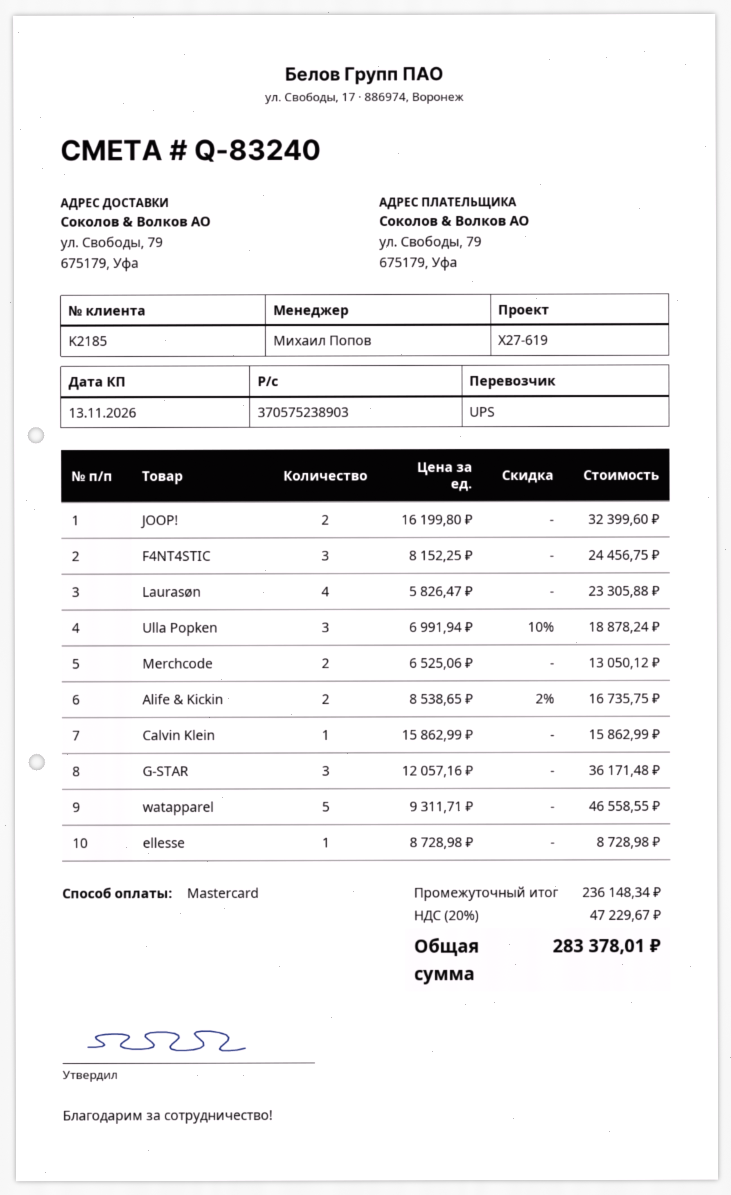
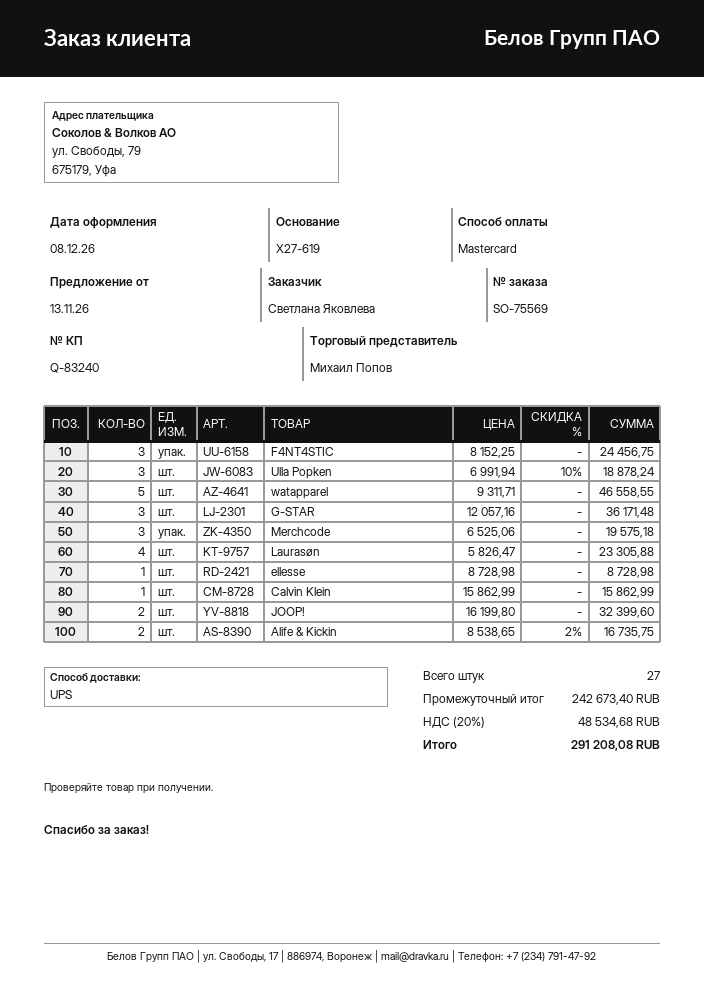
Merchcode: 2 x 6525.06 = 13050.12 -> 3 x 6525.06 = 19575.18
subtotal: 236148.34 -> 242673.40
tax: 20% = 47229.67 -> 20% = 48534.68
total: 283378.01 -> 291208.08

